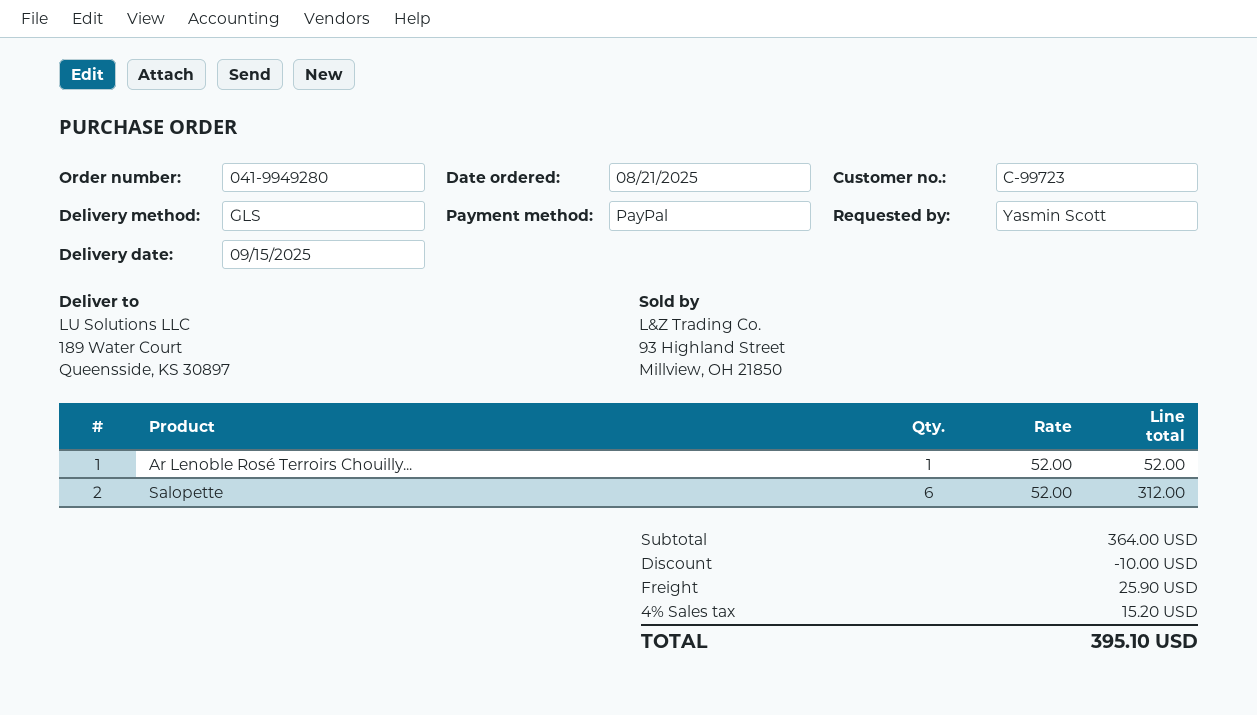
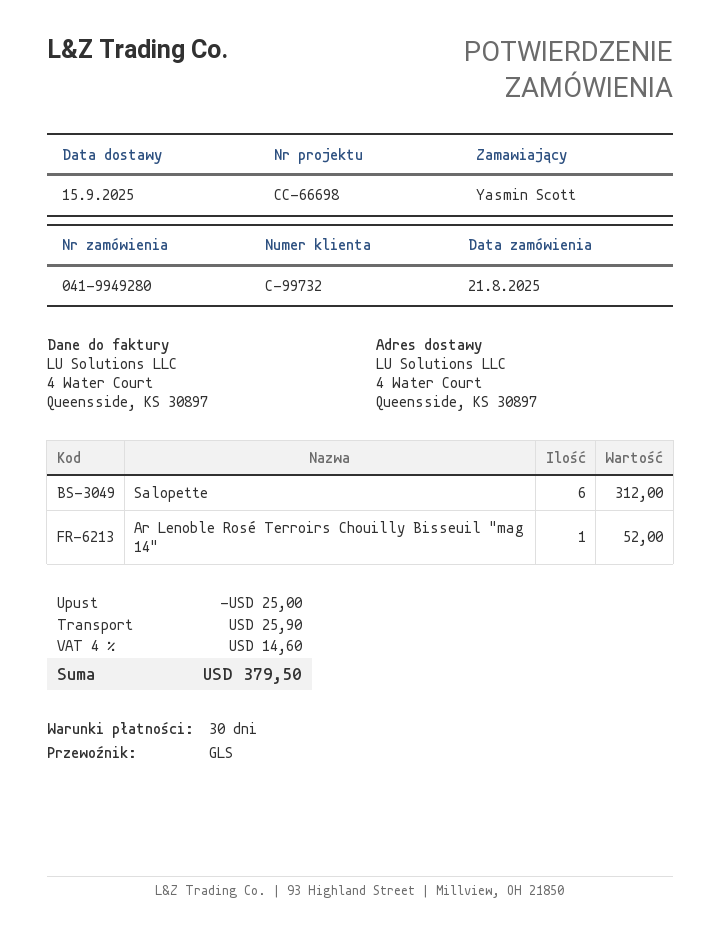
customer number: C-99723 -> C-99732
ship to: 189 Water Court, Queensside, KS 30897 -> 4 Water Court, Queensside, KS 30897
discount: 10.00 -> 25.00
tax: 4% = 15.20 -> 4% = 14.60
total: 395.10 -> 379.50

